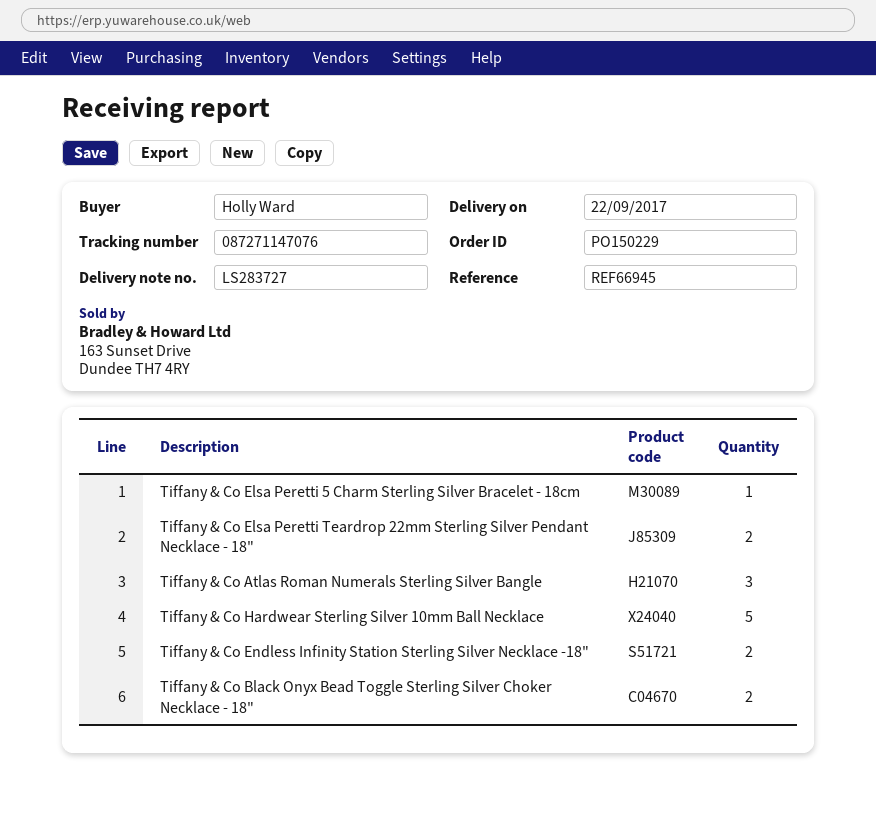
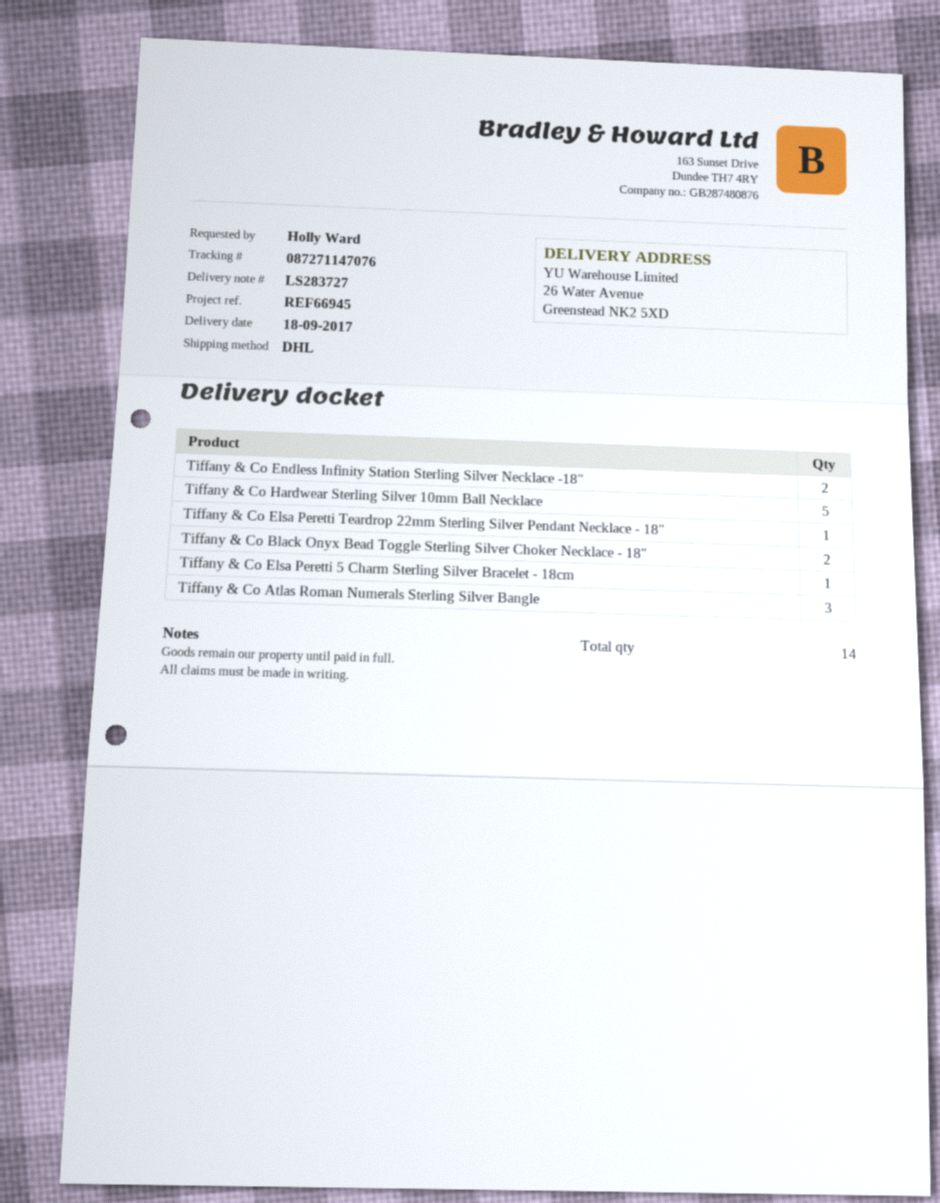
delivery date: 2017-09-22 -> 2017-09-18
Tiffany & Co Elsa Peretti Teardrop 22mm Sterling Silver Pendant Necklace - 18": 2 -> 1

